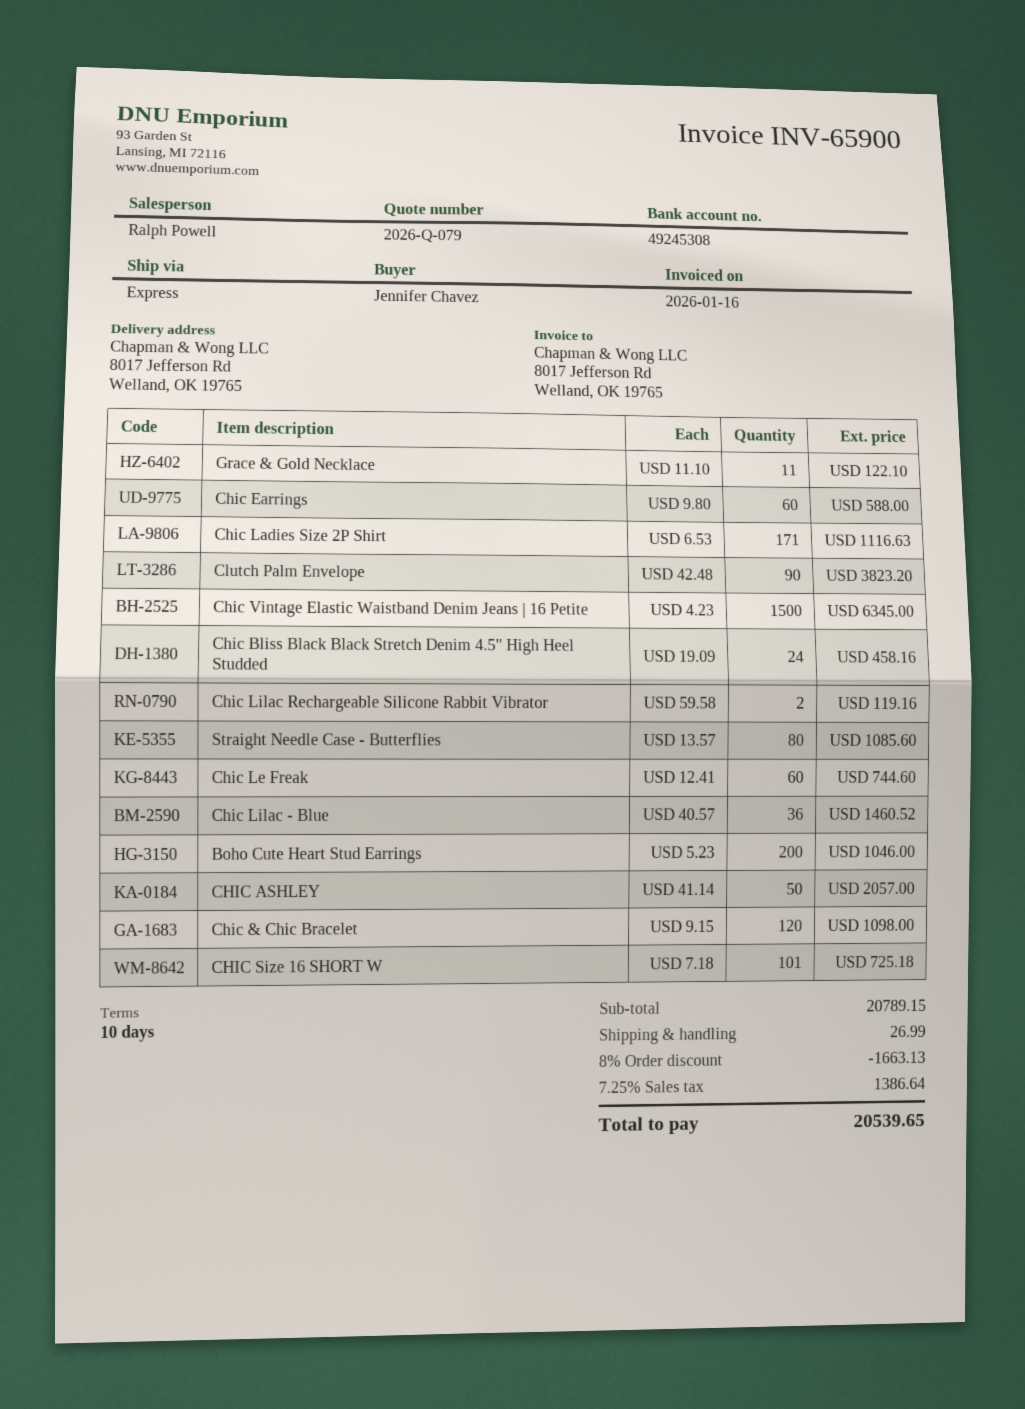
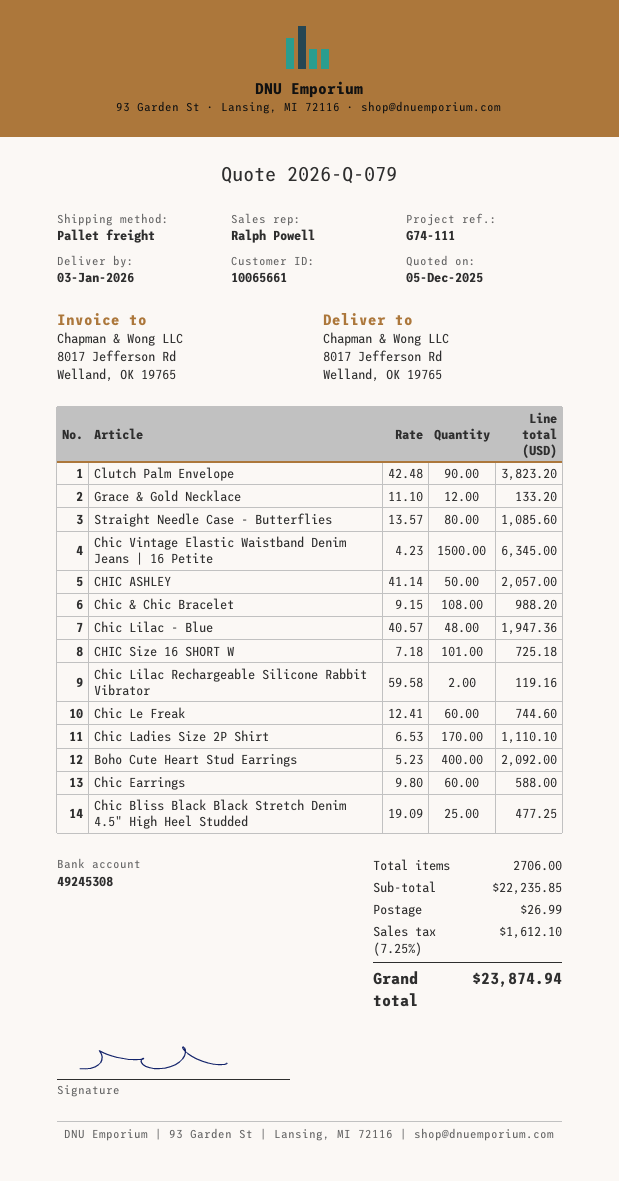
shipping method: express -> pallet freight
Grace & Gold Necklace: 11 x 11.10 = 122.10 -> 12 x 11.10 = 133.20
Chic Ladies Size 2P Shirt: 171 x 6.53 = 1116.63 -> 170 x 6.53 = 1110.10
Chic Bliss Black Black Stretch Denim 4.5" High Heel Studded: 24 x 19.09 = 458.16 -> 25 x 19.09 = 477.25
Chic Lilac - Blue: 36 x 40.57 = 1460.52 -> 48 x 40.57 = 1947.36
Boho Cute Heart Stud Earrings: 200 x 5.23 = 1046.00 -> 400 x 5.23 = 2092.00
Chic & Chic Bracelet: 120 x 9.15 = 1098.00 -> 108 x 9.15 = 988.20
subtotal: 20789.15 -> 22235.85
discount: 8% = 1663.13 -> none
tax: 7.25% = 1386.64 -> 7.25% = 1612.10
total: 20539.65 -> 23874.94

